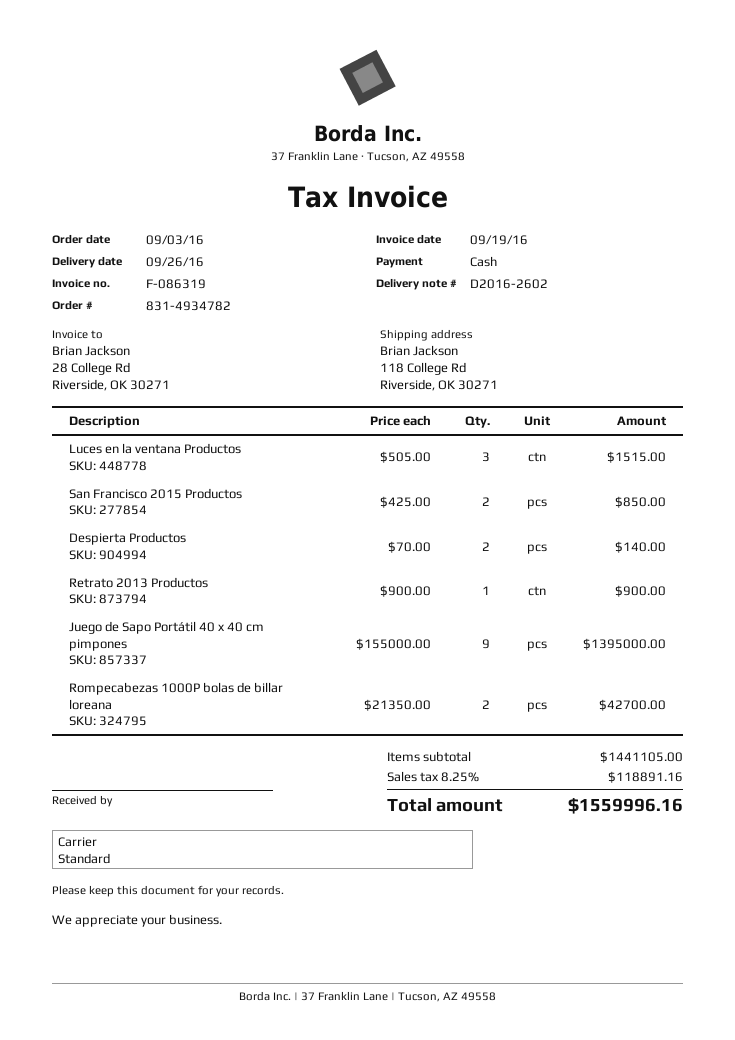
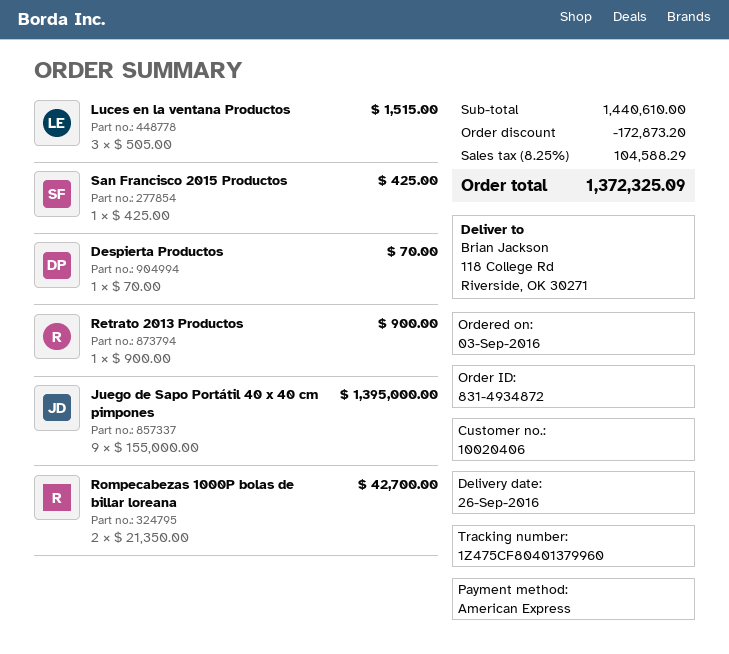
order number: 831-4934782 -> 831-4934872
payment method: cash -> American Express
San Francisco 2015 Productos: 2 x 425.00 = 850.00 -> 1 x 425.00 = 425.00
Despierta Productos: 2 x 70.00 = 140.00 -> 1 x 70.00 = 70.00
subtotal: 1441105.00 -> 1440610.00
discount: none -> 172873.20
tax: 8.25% = 118891.16 -> 8.25% = 104588.29
total: 1559996.16 -> 1372325.09

